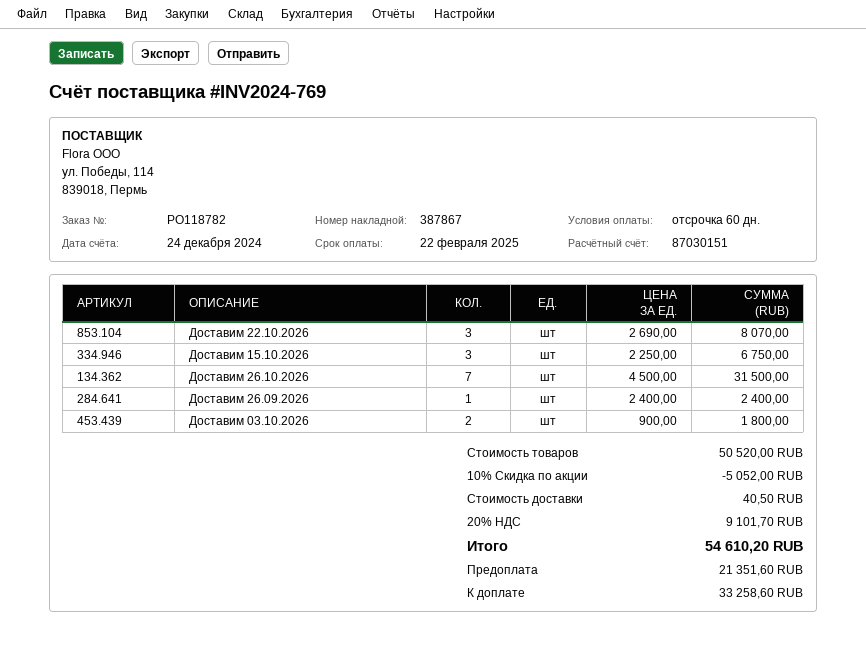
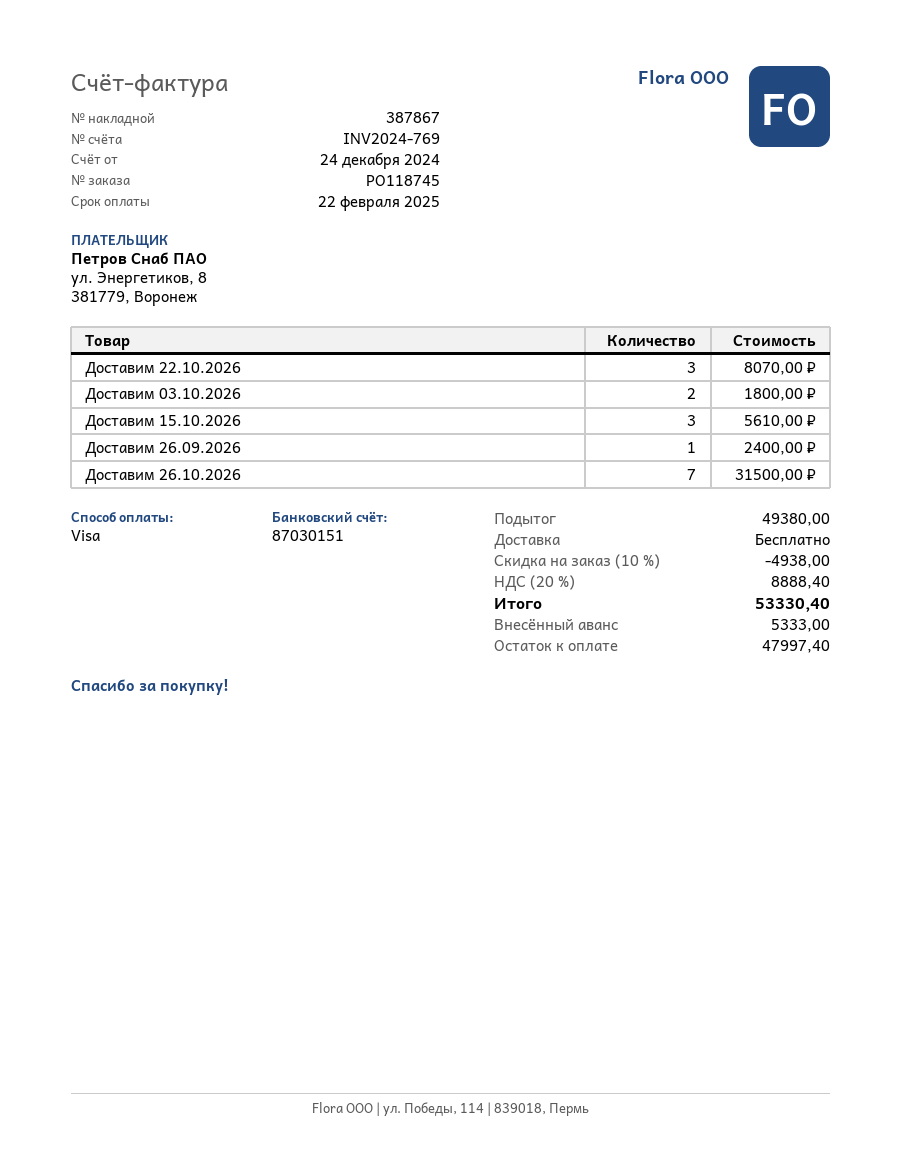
order number: PO118782 -> PO118745
Доставим 15.10.2026: 3 for 6750.00 -> 3 for 5610.00
subtotal: 50520.00 -> 49380.00
discount: 10% = 5052.00 -> 10% = 4938.00
shipping: 40.50 -> 0.00
tax: 20% = 9101.70 -> 20% = 8888.40
total: 54610.20 -> 53330.40
deposit: 21351.60 -> 5333.00
balance: 33258.60 -> 47997.40

